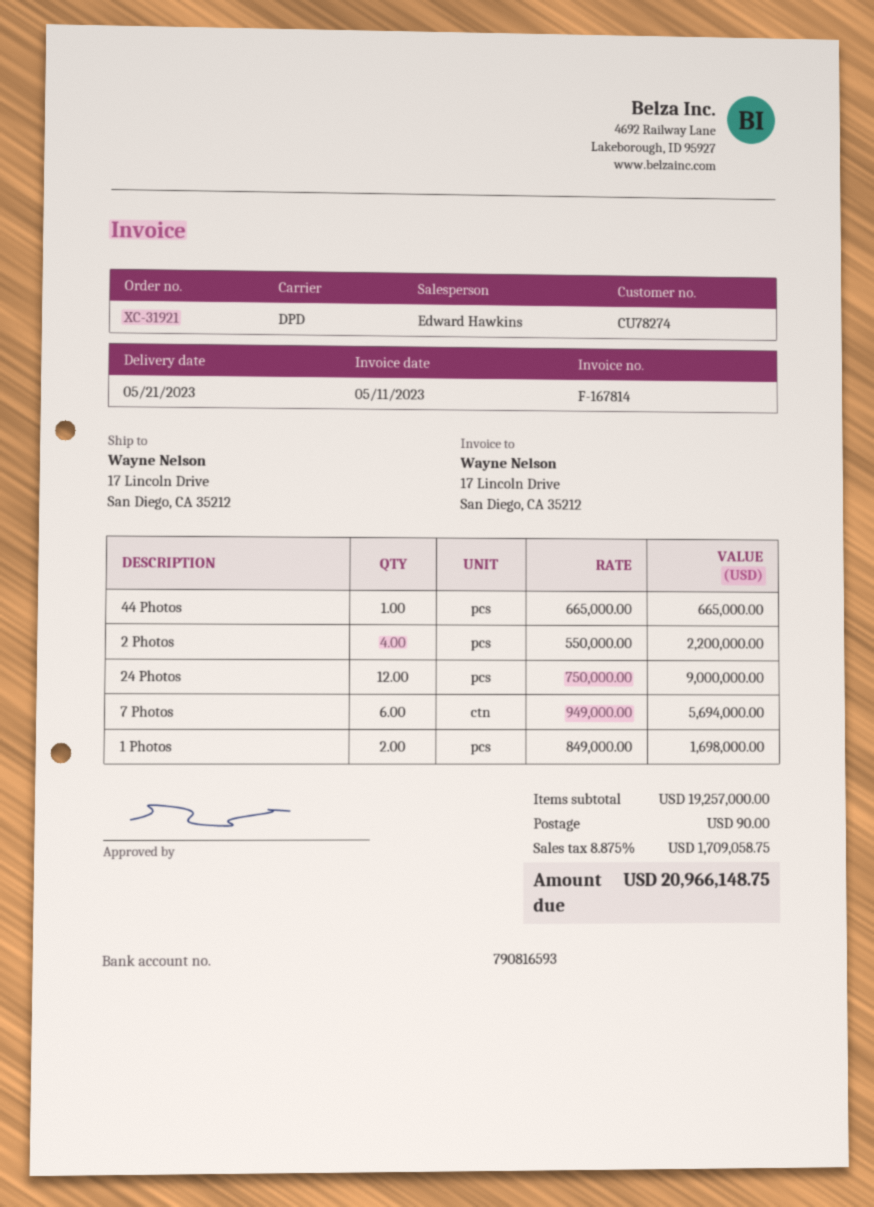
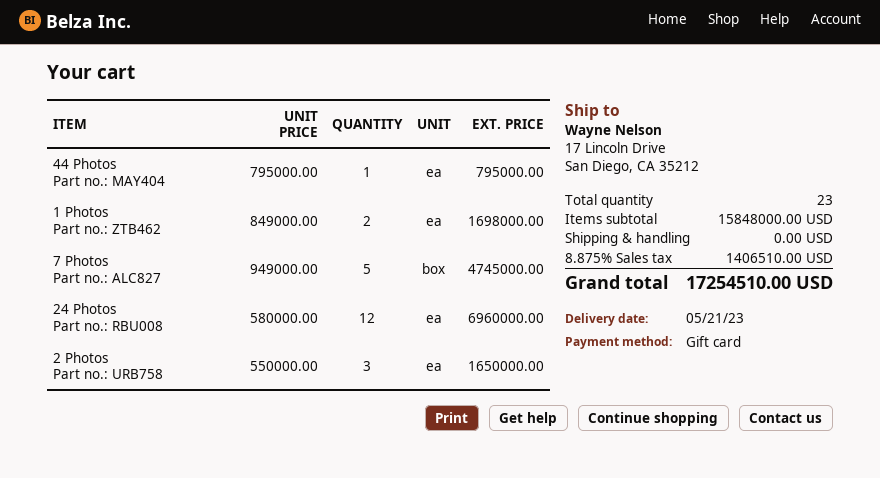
44 Photos: 1 x 665000.00 = 665000.00 -> 1 x 795000.00 = 795000.00
2 Photos: 4 x 550000.00 = 2200000.00 -> 3 x 550000.00 = 1650000.00
24 Photos: 12 x 750000.00 = 9000000.00 -> 12 x 580000.00 = 6960000.00
7 Photos: 6 x 949000.00 = 5694000.00 -> 5 x 949000.00 = 4745000.00
subtotal: 19257000.00 -> 15848000.00
shipping: 90.00 -> 0.00
tax: 8.875% = 1709058.75 -> 8.875% = 1406510.00
total: 20966148.75 -> 17254510.00

